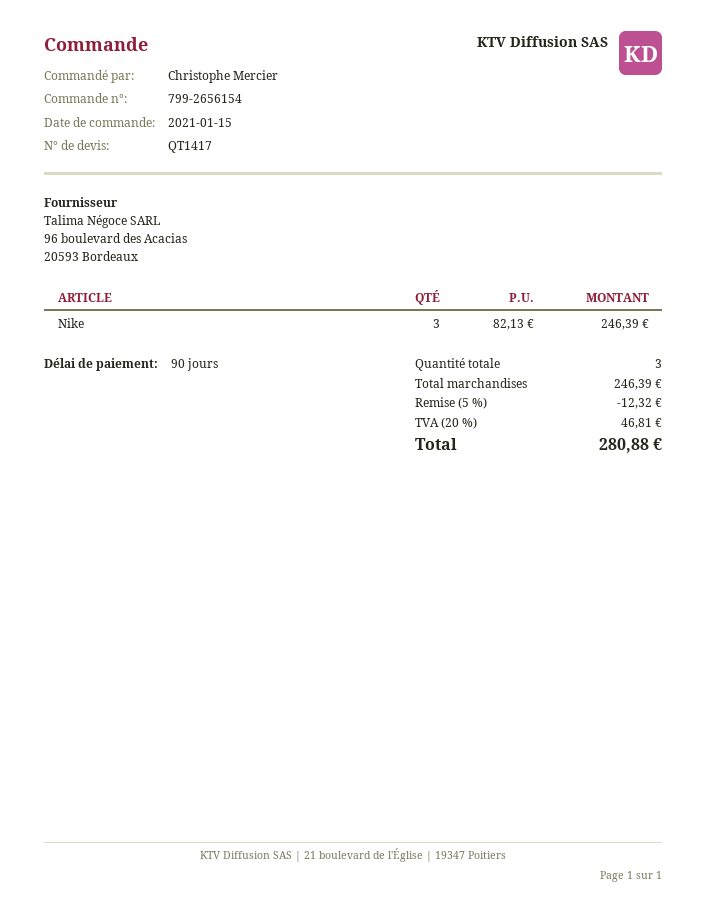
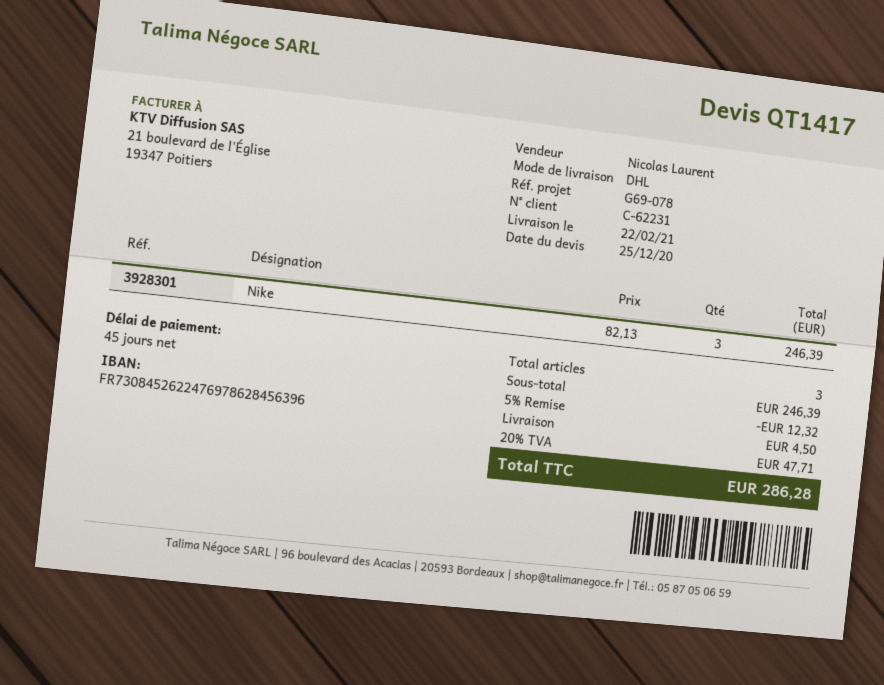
payment terms: 90 days -> 45 days
shipping: none -> 4.50
tax: 20% = 46.81 -> 20% = 47.71
total: 280.88 -> 286.28

